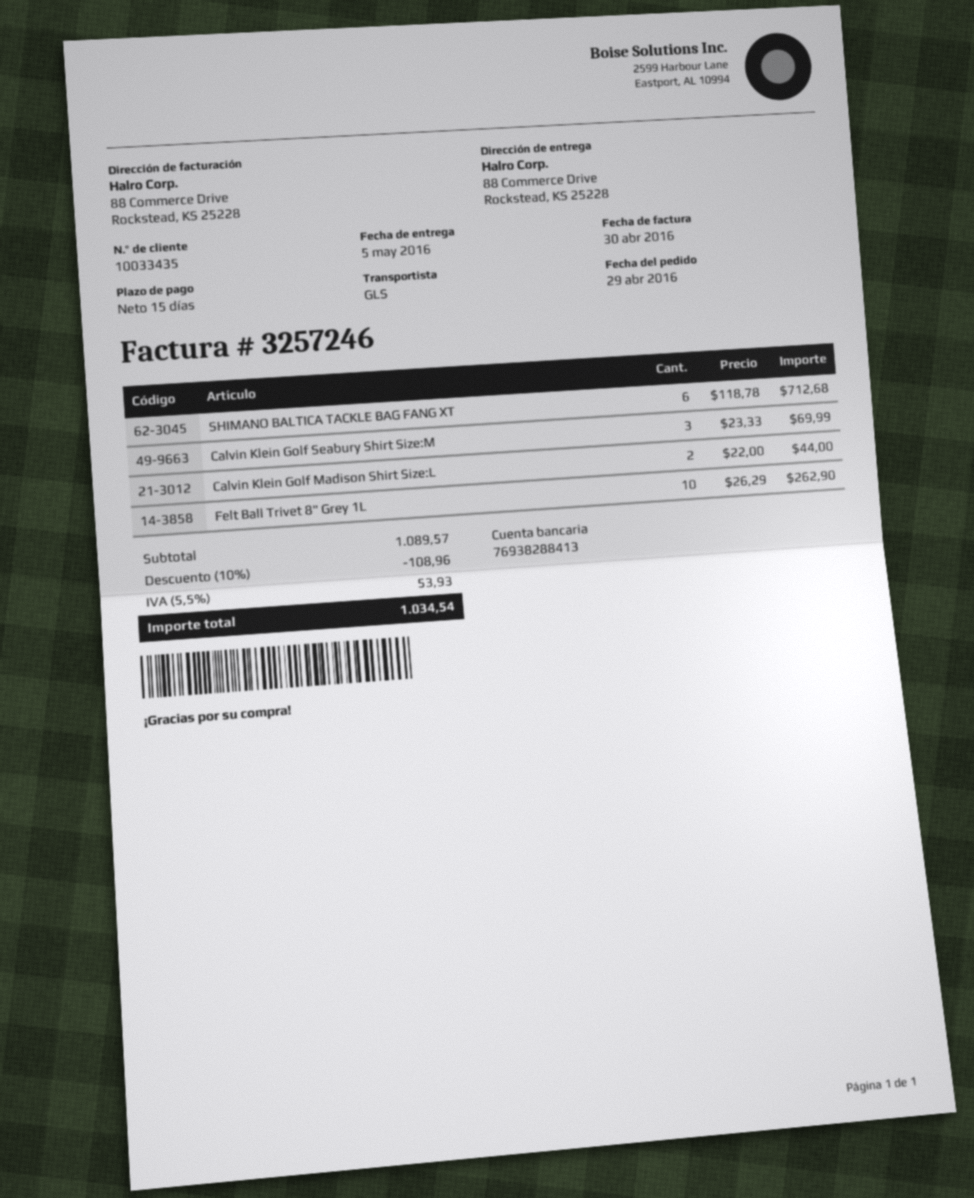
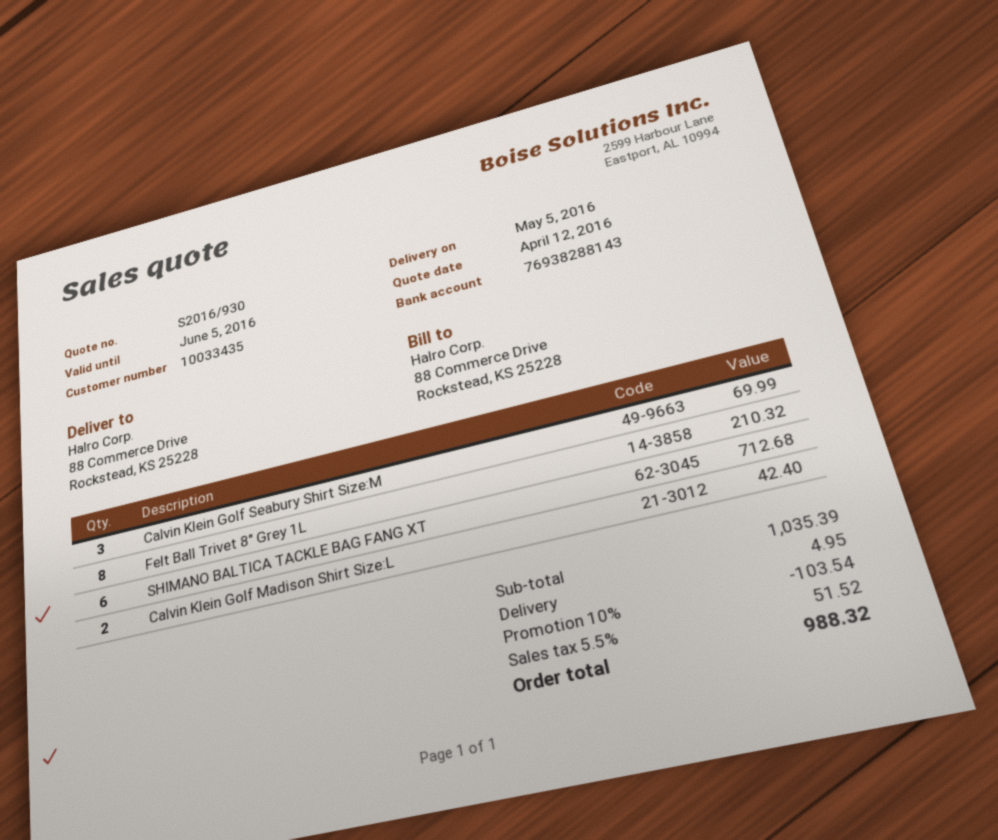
bank account: 76938288413 -> 76938288143
Calvin Klein Golf Madison Shirt Size:L: 2 for 44.00 -> 2 for 42.40
Felt Ball Trivet 8" Grey 1L: 10 for 262.90 -> 8 for 210.32
subtotal: 1089.57 -> 1035.39
discount: 10% = 108.96 -> 10% = 103.54
shipping: none -> 4.95
tax: 5.5% = 53.93 -> 5.5% = 51.52
total: 1034.54 -> 988.32

